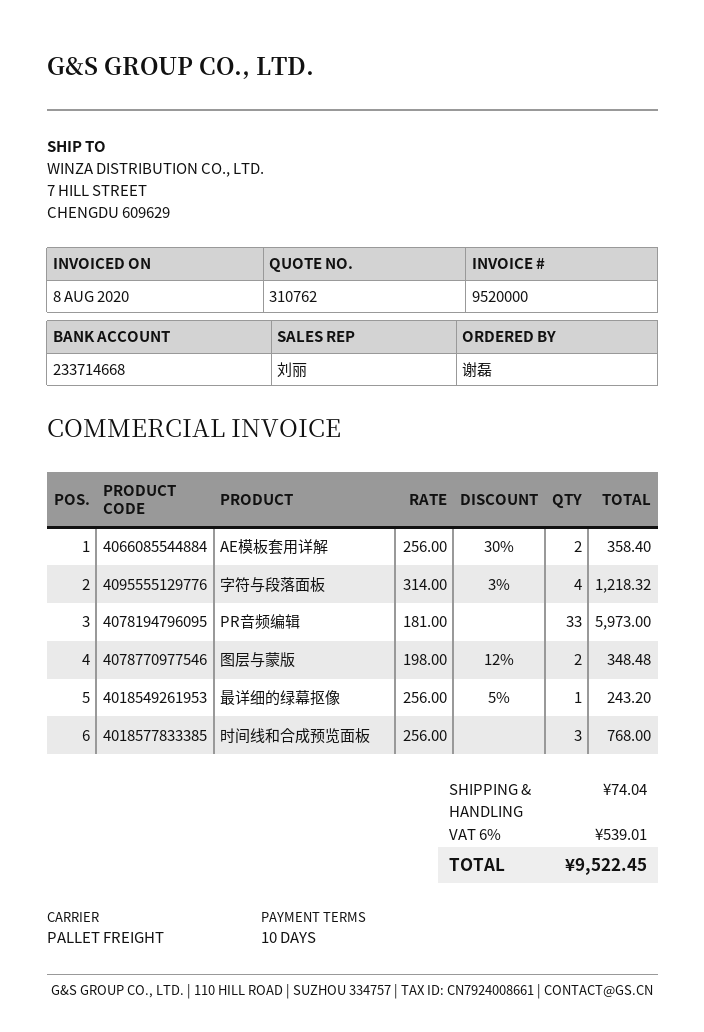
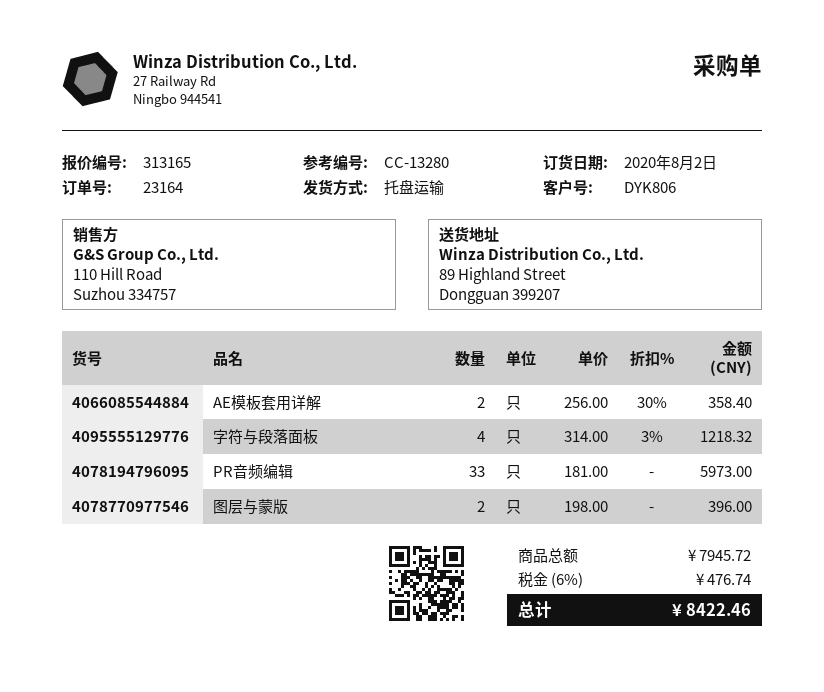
quote number: 310762 -> 313165
ship to: 7 HILL STREET, CHENGDU 609629 -> 89 Highland Street, Dongguan 399207
图层与蒙版: 2 x 198.00 - 12% = 348.48 -> 2 x 198.00 = 396.00
最详细的绿幕抠像: 1 x 256.00 - 5% = 243.20 -> none
时间线和合成预览面板: 3 x 256.00 = 768.00 -> none
shipping: 74.04 -> none
tax: 6% = 539.01 -> 6% = 476.74
total: 9522.45 -> 8422.46

